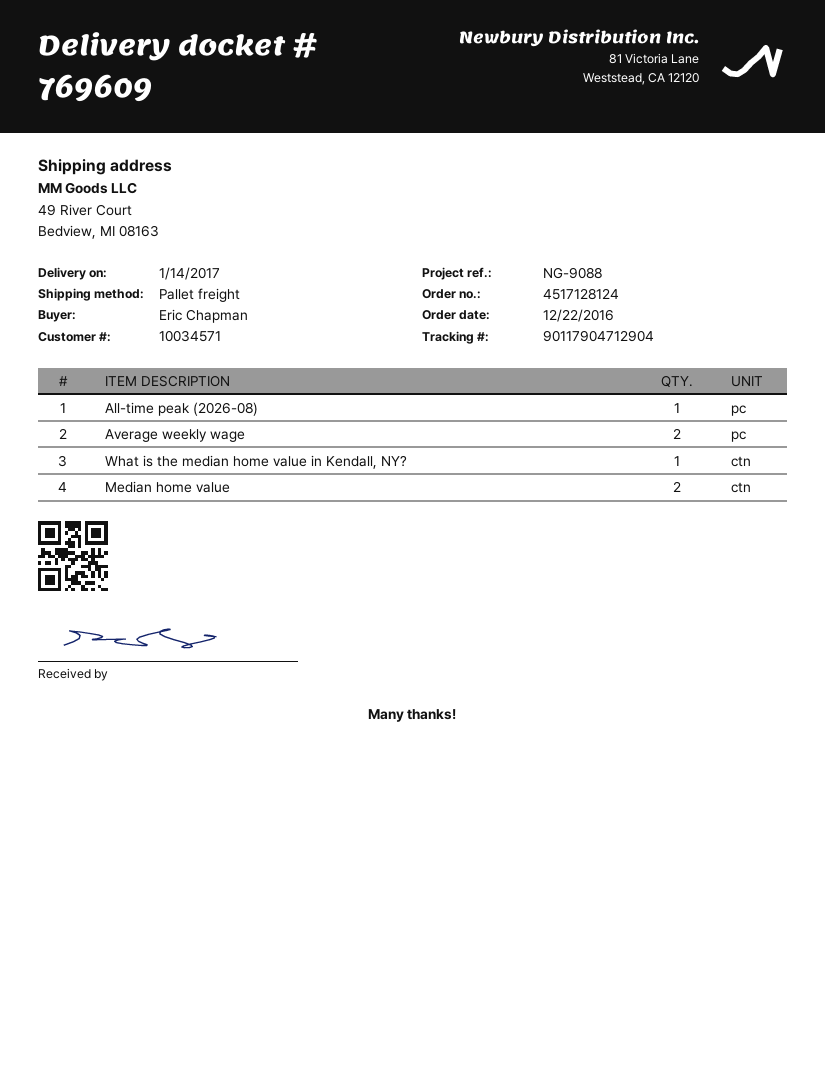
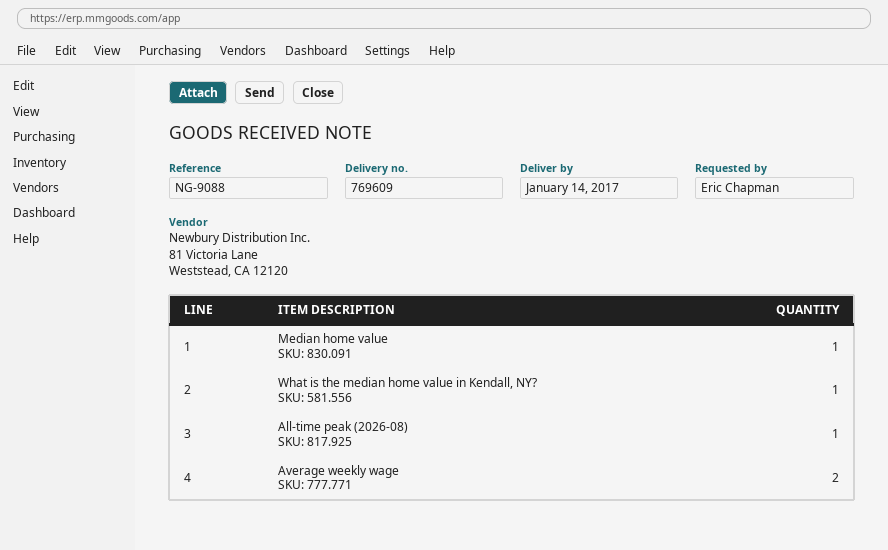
Median home value: 2 -> 1

